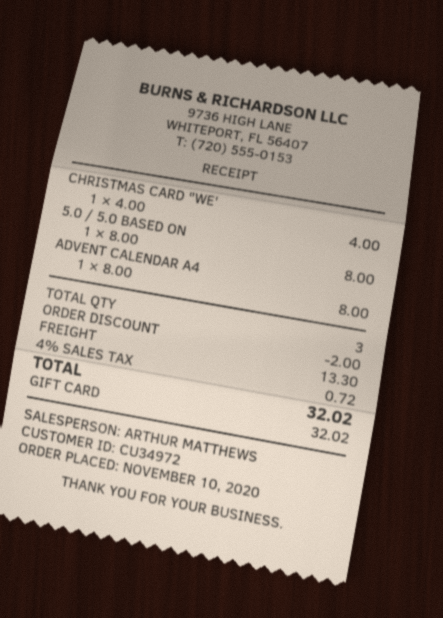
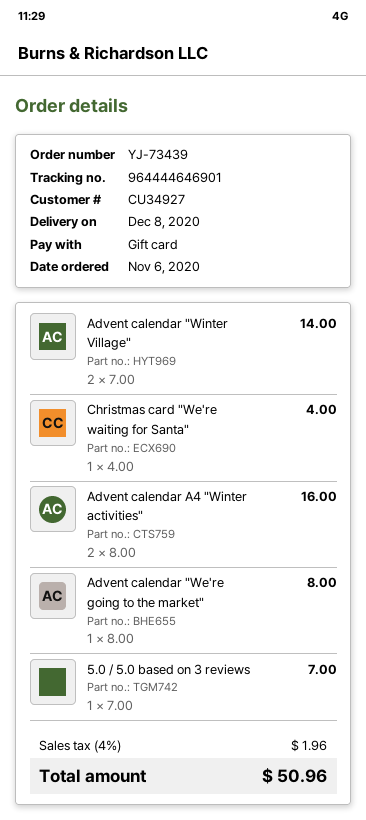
order date: 2020-11-10 -> 2020-11-06
customer number: CU34972 -> CU34927
5.0 / 5.0 BASED ON: 1 x 8.00 = 8.00 -> 1 x 7.00 = 7.00
ADVENT CALENDAR A4: 1 x 8.00 = 8.00 -> 2 x 8.00 = 16.00
Advent calendar "Winter Village": none -> 2 x 7.00 = 14.00
Advent calendar "We're going to the market": none -> 1 x 8.00 = 8.00
discount: 2.00 -> none
shipping: 13.30 -> none
tax: 4% = 0.72 -> 4% = 1.96
total: 32.02 -> 50.96

